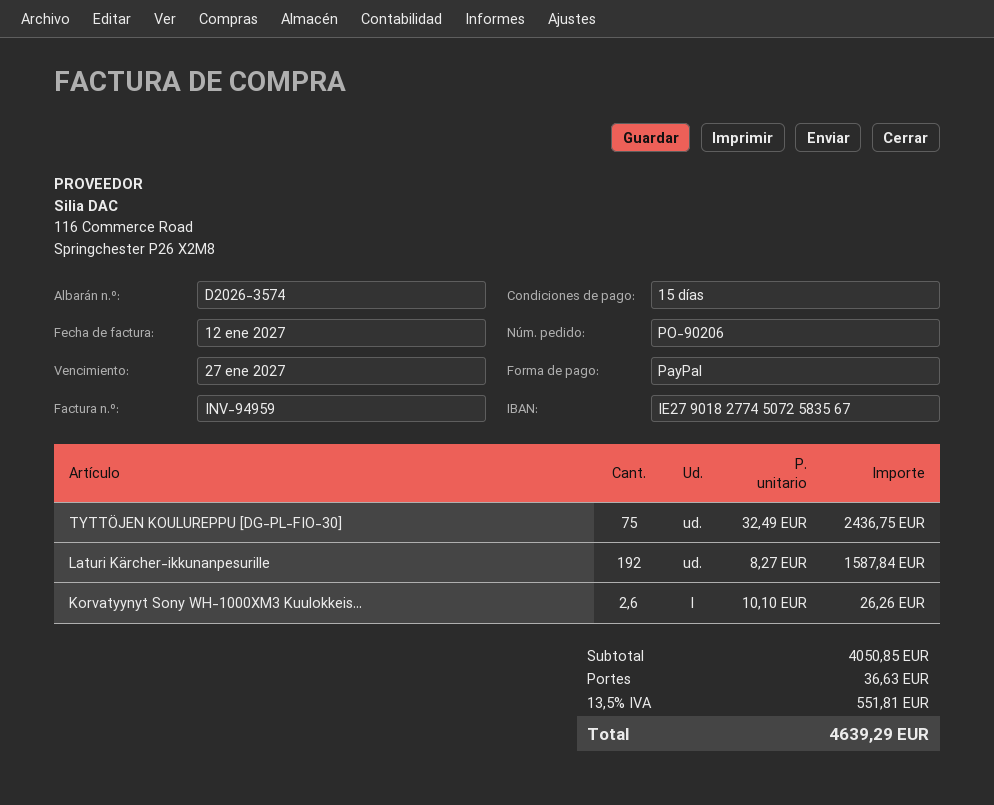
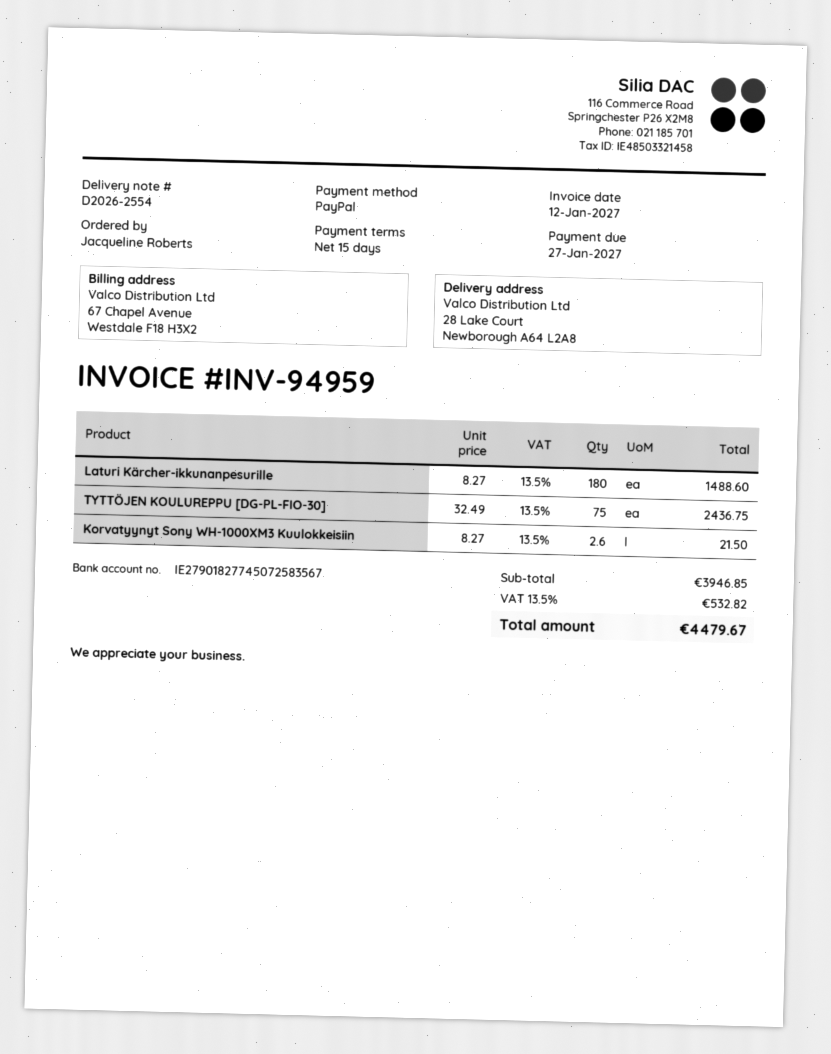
delivery note number: D2026-3574 -> D2026-2554
Laturi Kärcher-ikkunanpesurille: 192 x 8.27 = 1587.84 -> 180 x 8.27 = 1488.60
Korvatyynyt Sony WH-1000XM3 Kuulokkeis...: 2.6 x 10.10 = 26.26 -> 2.6 x 8.27 = 21.50
subtotal: 4050.85 -> 3946.85
shipping: 36.63 -> none
tax: 13.5% = 551.81 -> 13.5% = 532.82
total: 4639.29 -> 4479.67

